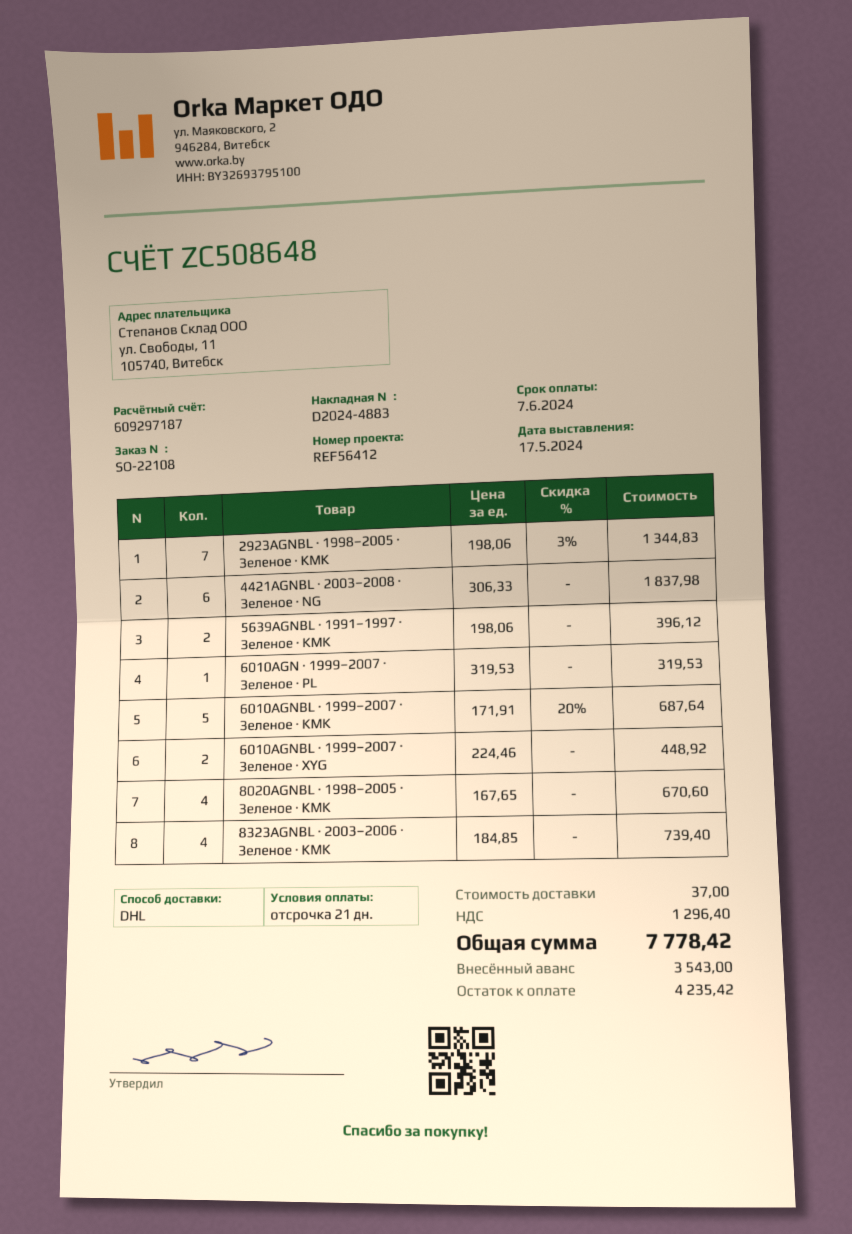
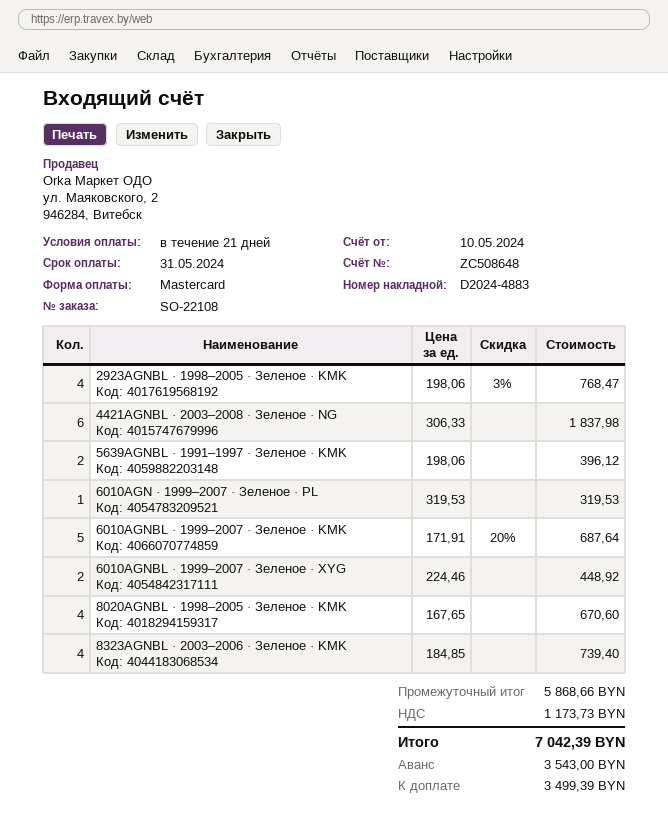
invoice date: 2024-05-17 -> 2024-05-10
due date: 2024-06-07 -> 2024-05-31
2923AGNBL · 1998–2005 · Зеленое · KMK: 7 x 198.06 - 3% = 1344.83 -> 4 x 198.06 - 3% = 768.47
shipping: 37.00 -> none
tax: 1296.40 -> 1173.73
total: 7778.42 -> 7042.39
balance: 4235.42 -> 3499.39

